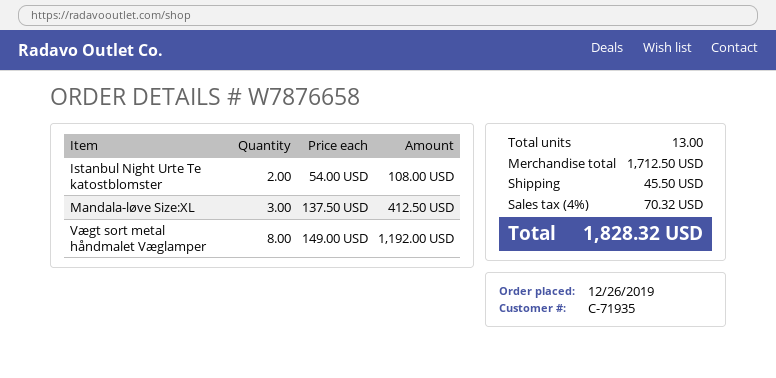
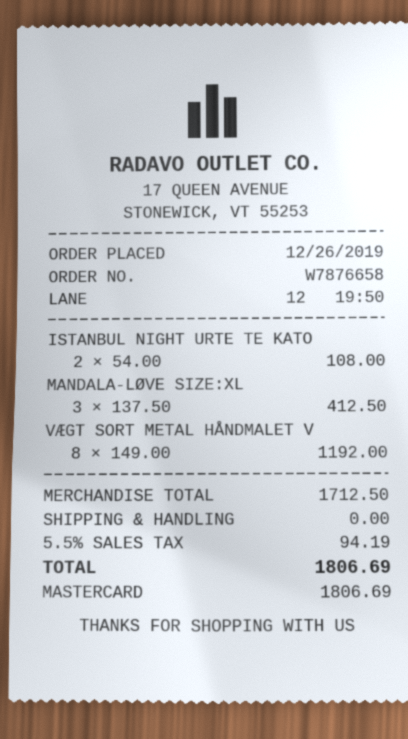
shipping: 45.50 -> 0.00
tax: 4% = 70.32 -> 5.5% = 94.19
total: 1828.32 -> 1806.69

